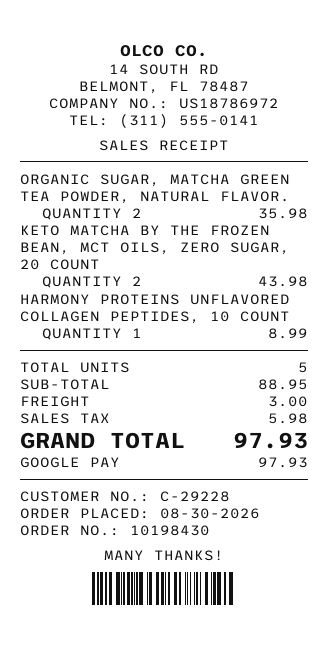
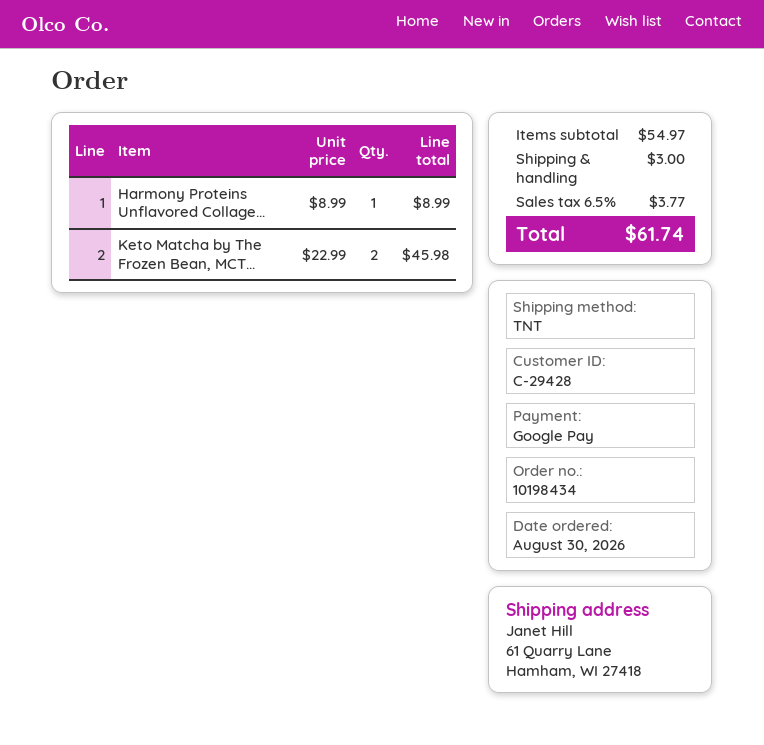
order number: 10198430 -> 10198434
customer number: C-29228 -> C-29428
ORGANIC SUGAR, MATCHA GREEN TEA POWDER, NATURAL FLAVOR.: 2 for 35.98 -> none
KETO MATCHA BY THE FROZEN BEAN, MCT OILS, ZERO SUGAR, 20 COUNT: 2 for 43.98 -> 2 for 45.98
subtotal: 88.95 -> 54.97
tax: 5.98 -> 3.77
total: 97.93 -> 61.74

